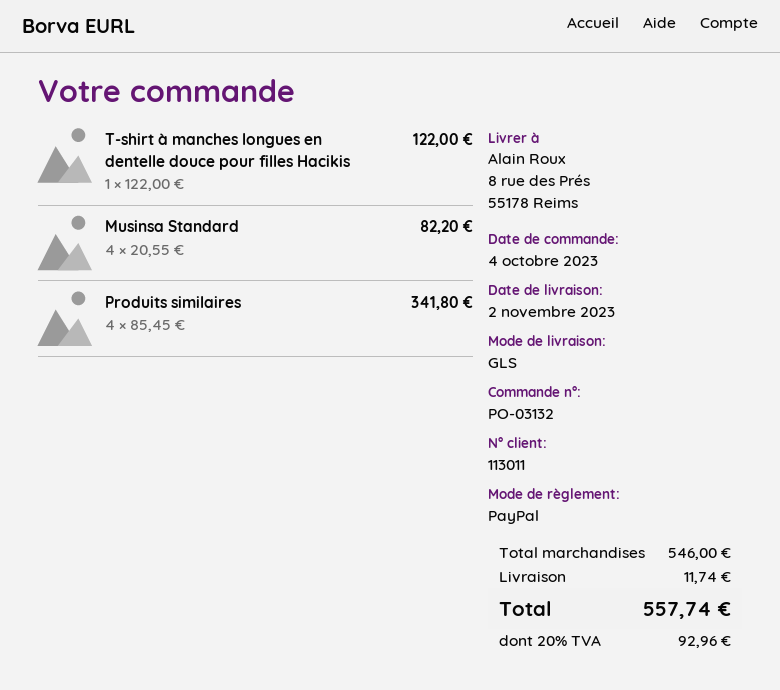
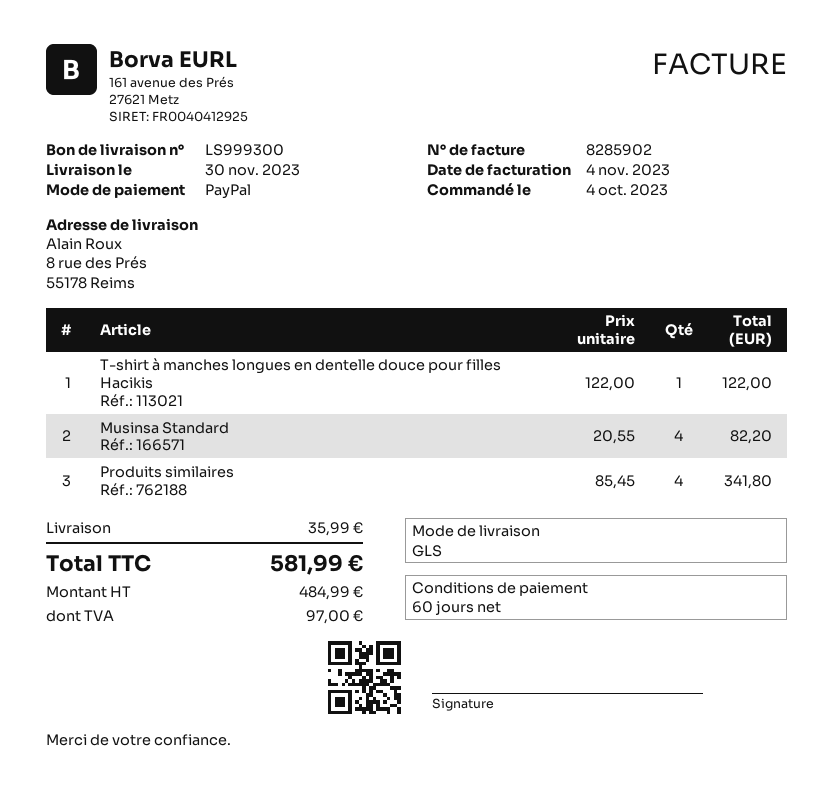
delivery date: 2023-11-02 -> 2023-11-30
shipping: 11.74 -> 35.99
tax: 92.96 -> 97.00
total: 557.74 -> 581.99

